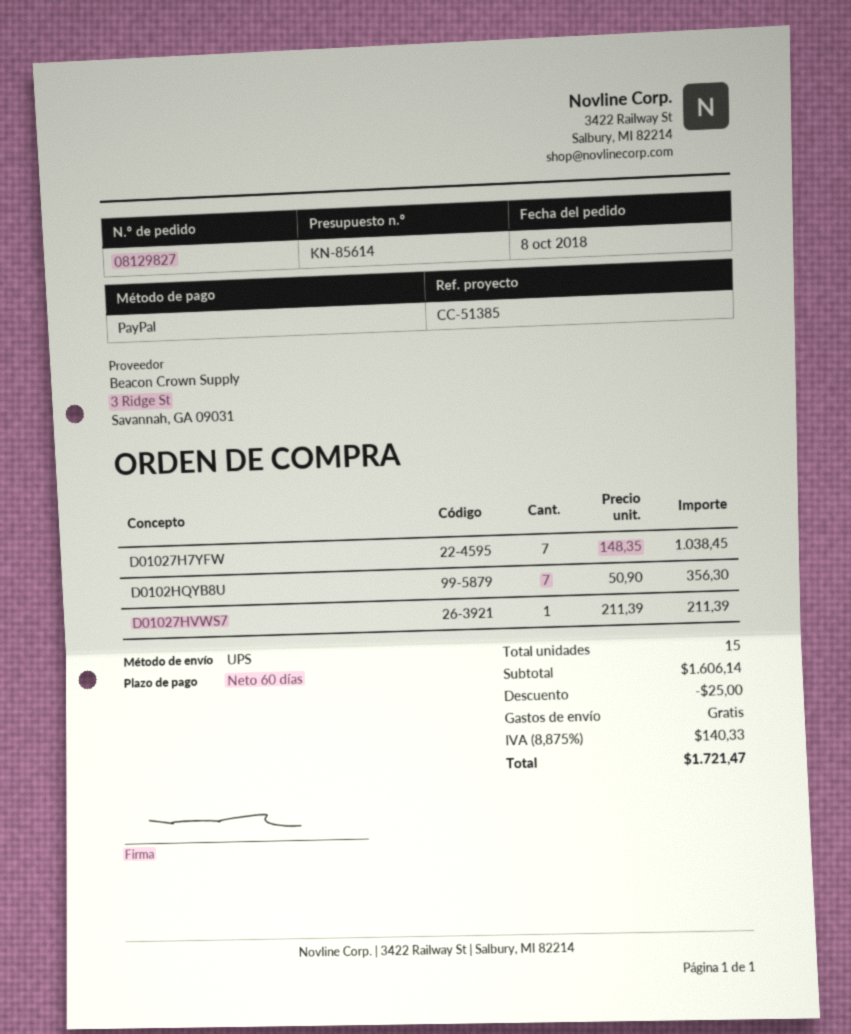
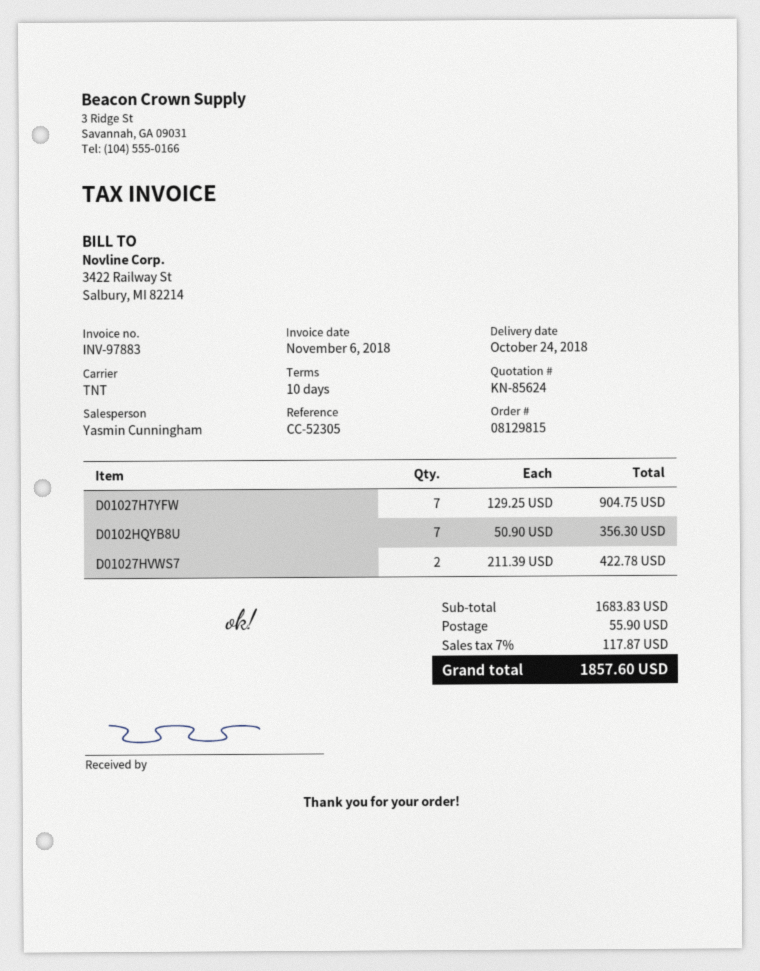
quote number: KN-85614 -> KN-85624
order number: 08129827 -> 08129815
payment terms: 60 days -> 10 days
reference: CC-51385 -> CC-52305
shipping method: UPS -> TNT
D01027H7YFW: 7 x 148.35 = 1038.45 -> 7 x 129.25 = 904.75
D01027HVWS7: 1 x 211.39 = 211.39 -> 2 x 211.39 = 422.78
subtotal: 1606.14 -> 1683.83
discount: 25.00 -> none
shipping: 0.00 -> 55.90
tax: 8.875% = 140.33 -> 7% = 117.87
total: 1721.47 -> 1857.60

